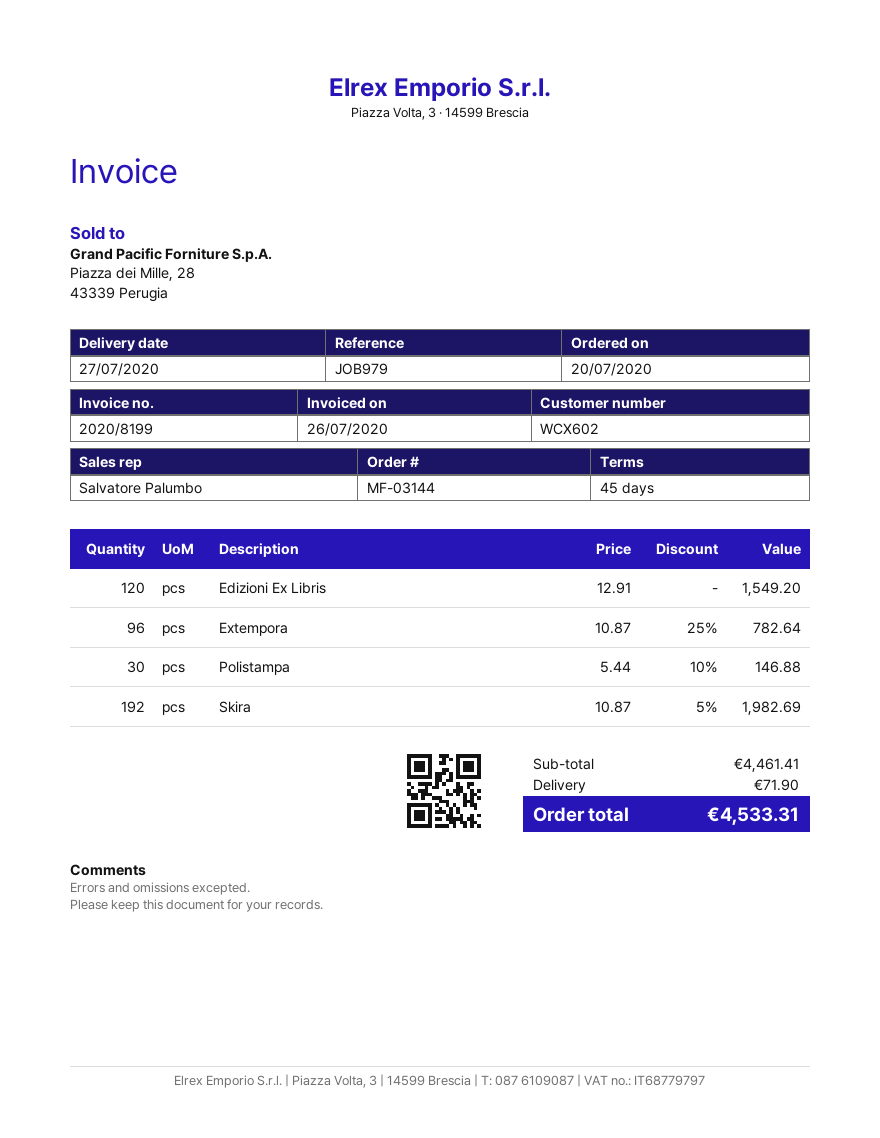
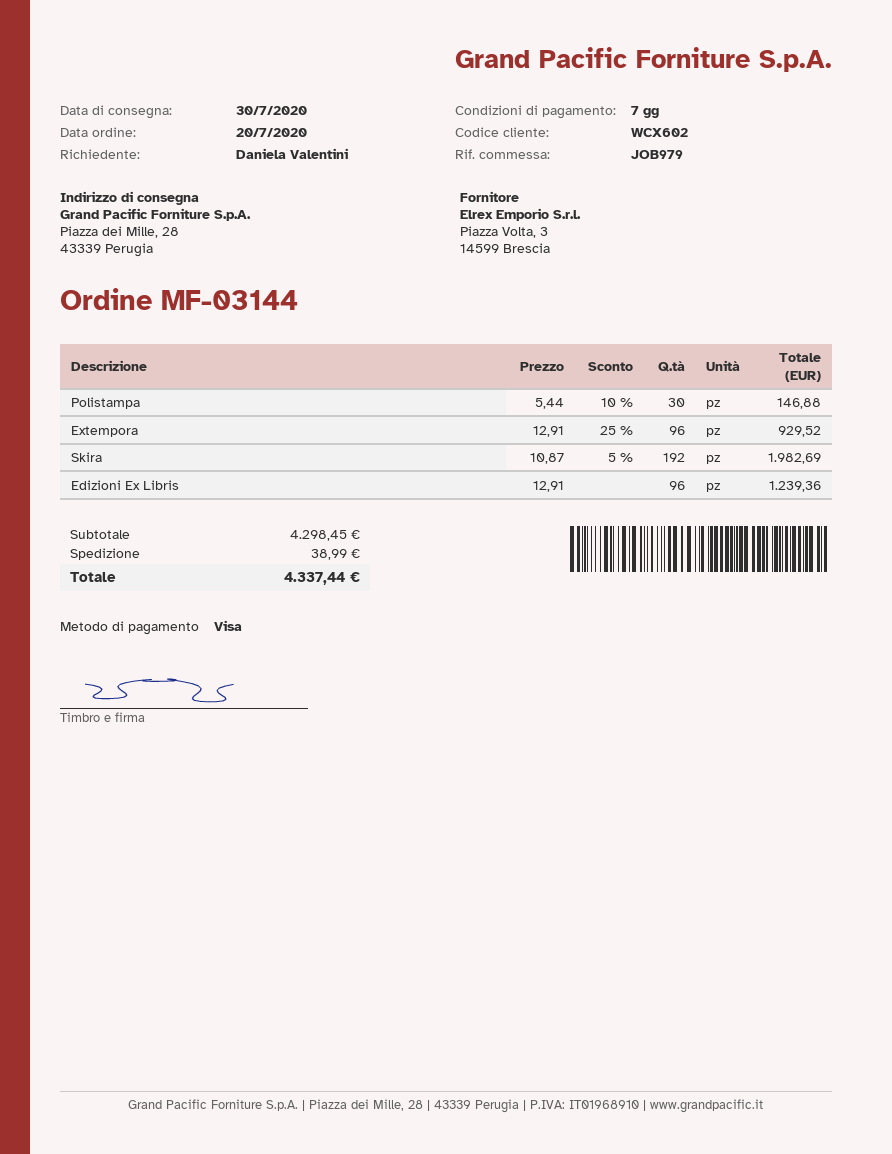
delivery date: 2020-07-27 -> 2020-07-30
payment terms: 45 days -> 7 days
Edizioni Ex Libris: 120 x 12.91 = 1549.20 -> 96 x 12.91 = 1239.36
Extempora: 96 x 10.87 - 25% = 782.64 -> 96 x 12.91 - 25% = 929.52
subtotal: 4461.41 -> 4298.45
shipping: 71.90 -> 38.99
total: 4533.31 -> 4337.44

